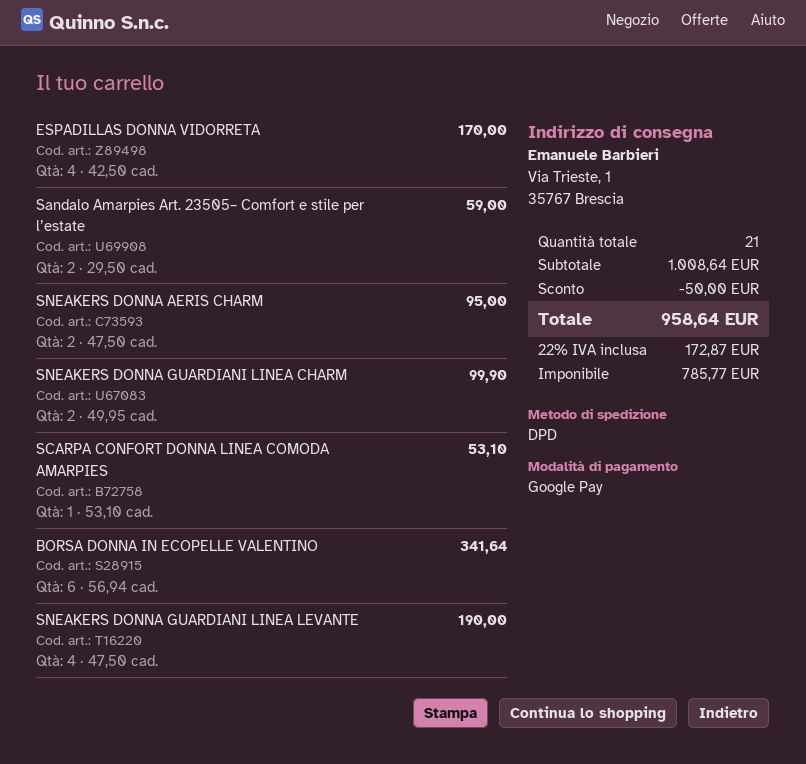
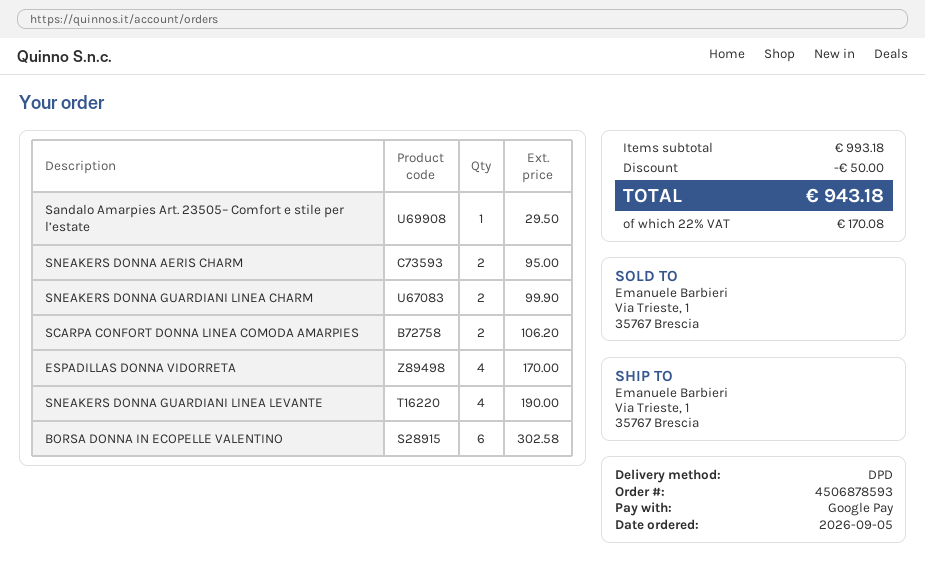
Sandalo Amarpies Art. 23505– Comfort e stile per l’estate: 2 for 59.00 -> 1 for 29.50
SCARPA CONFORT DONNA LINEA COMODA AMARPIES: 1 for 53.10 -> 2 for 106.20
BORSA DONNA IN ECOPELLE VALENTINO: 6 for 341.64 -> 6 for 302.58
subtotal: 1008.64 -> 993.18
tax: 22% = 172.87 -> 22% = 170.08
total: 958.64 -> 943.18

